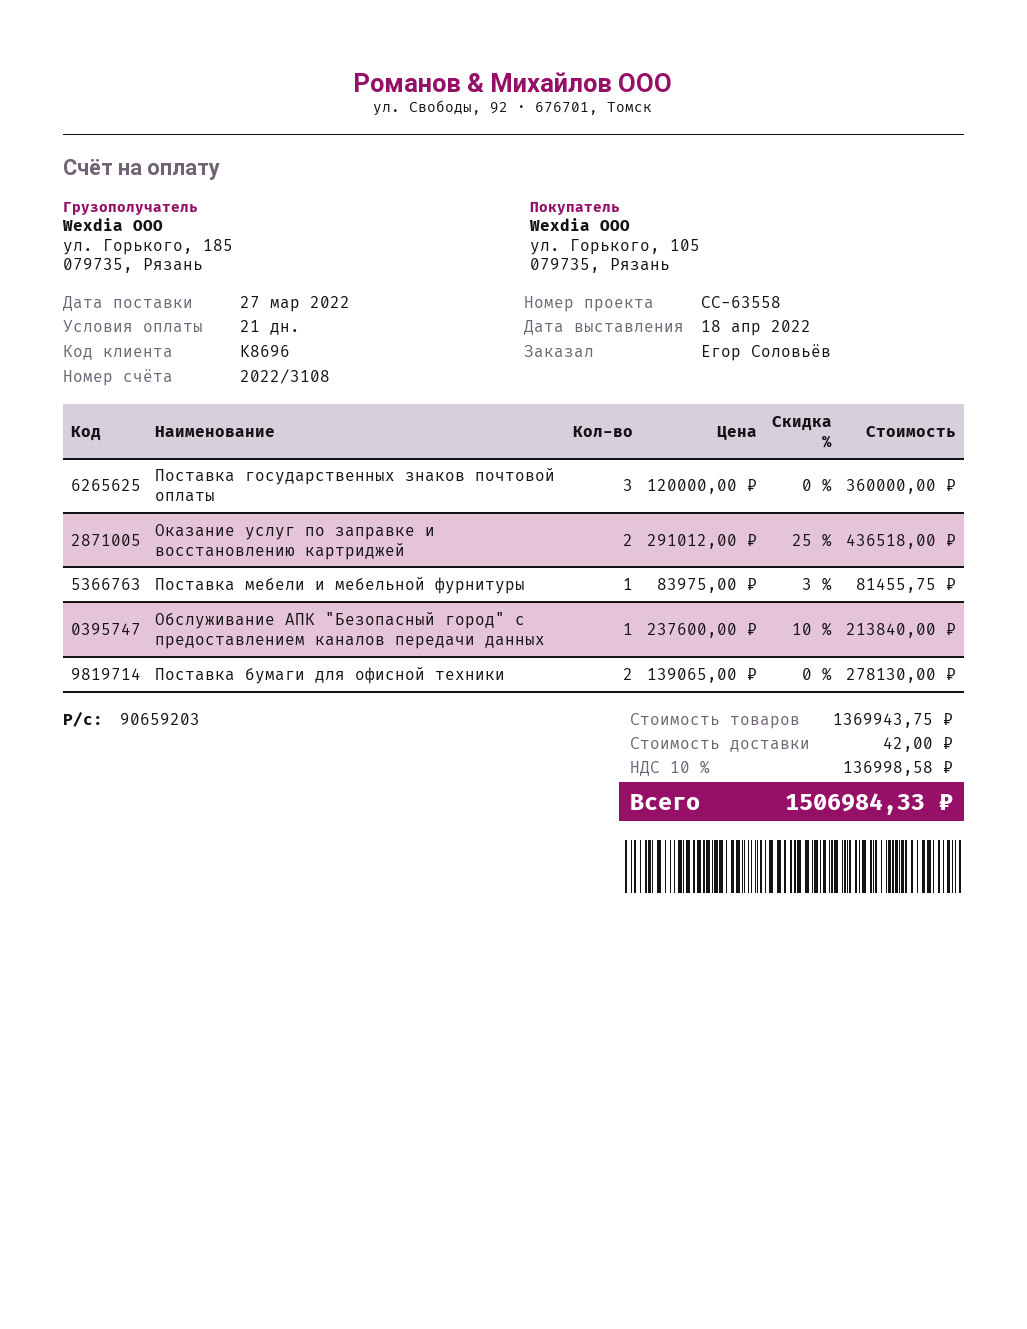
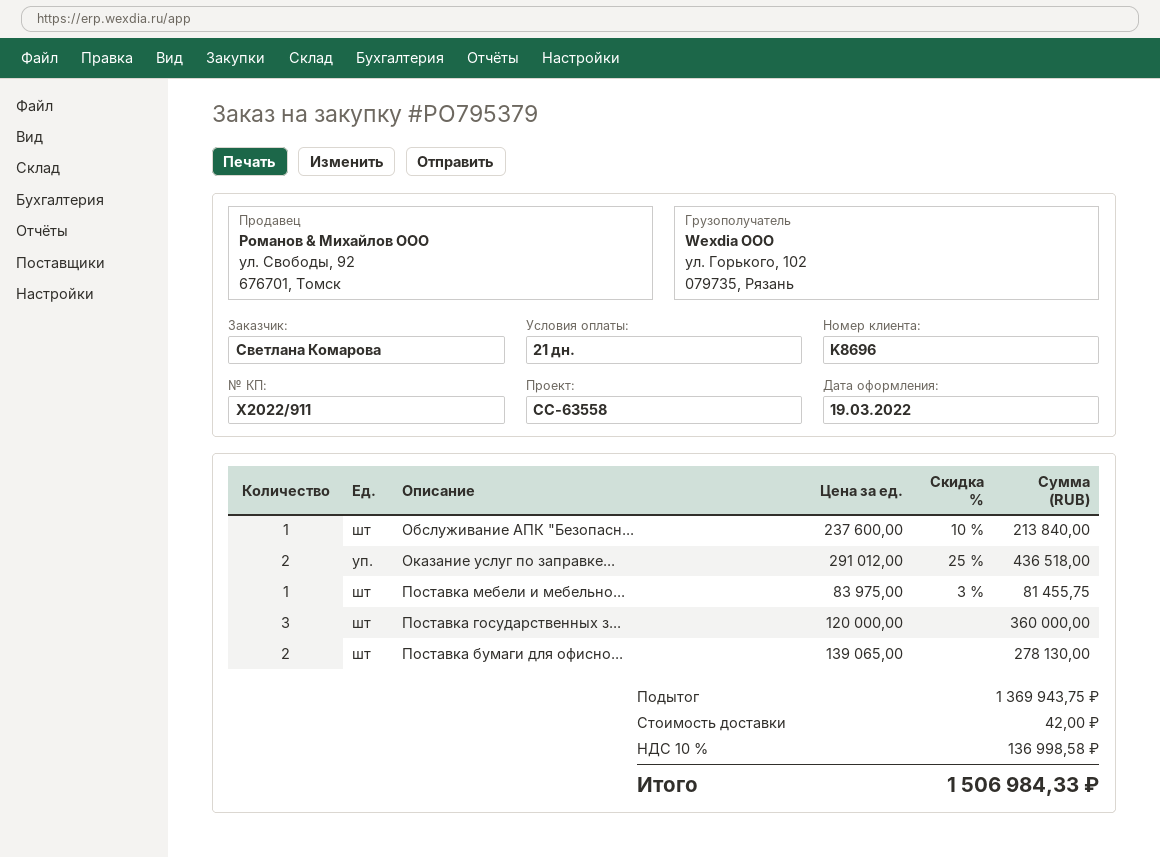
ordered by: Егор Соловьёв -> Светлана Комарова
ship to: ул. Горького, 185, 079735, Рязань -> ул. Горького, 102, 079735, Рязань

